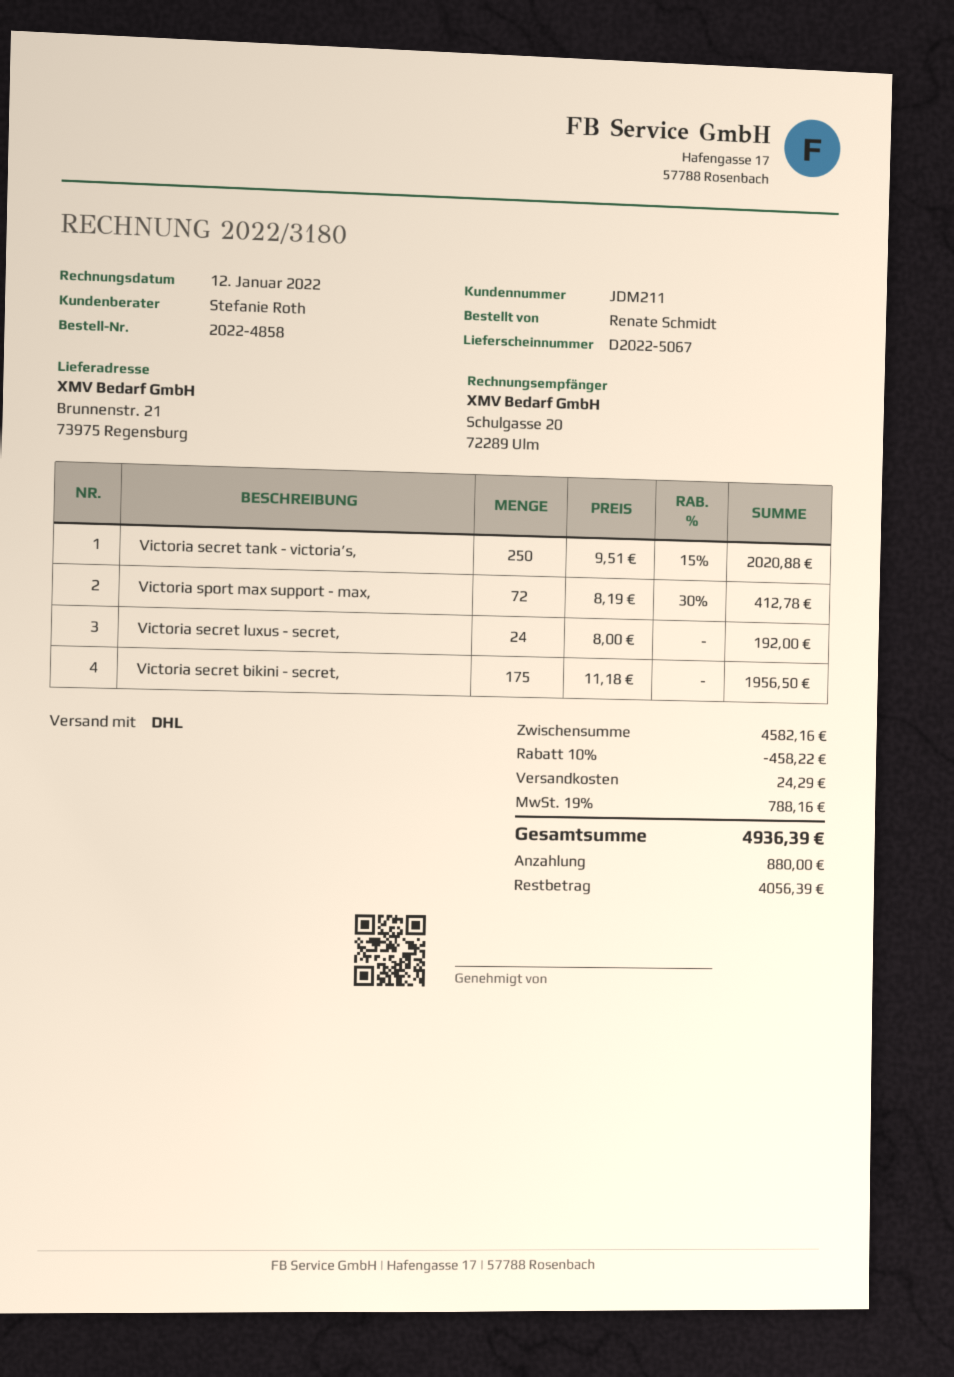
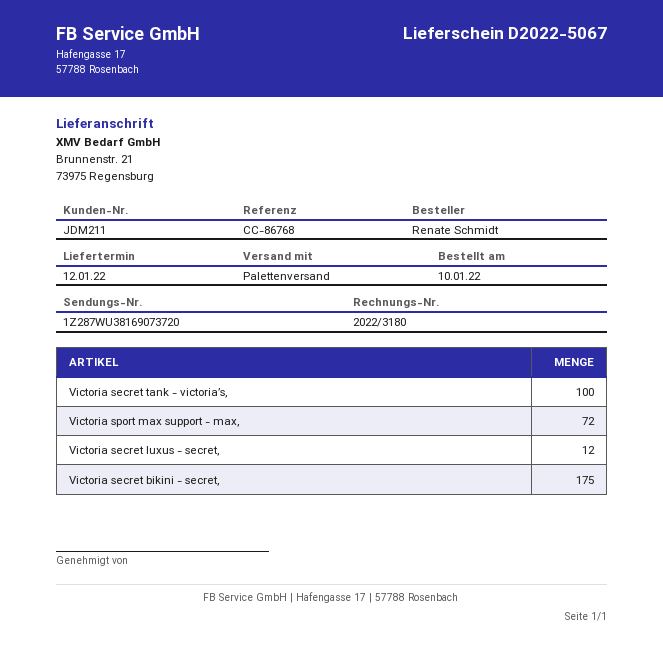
shipping method: DHL -> pallet freight
Victoria secret tank - victoria’s,: 250 -> 100
Victoria secret luxus - secret,: 24 -> 12

